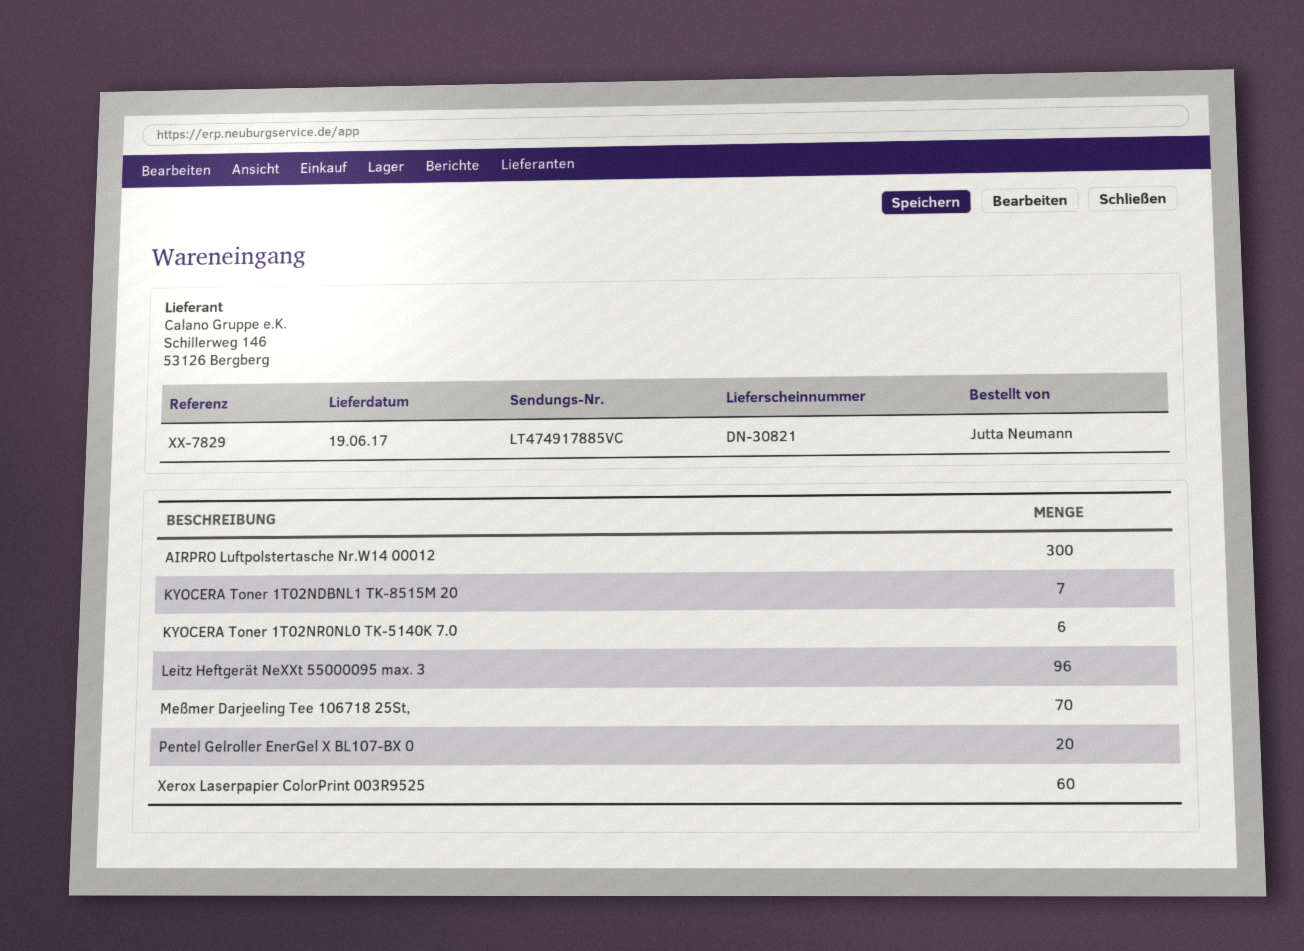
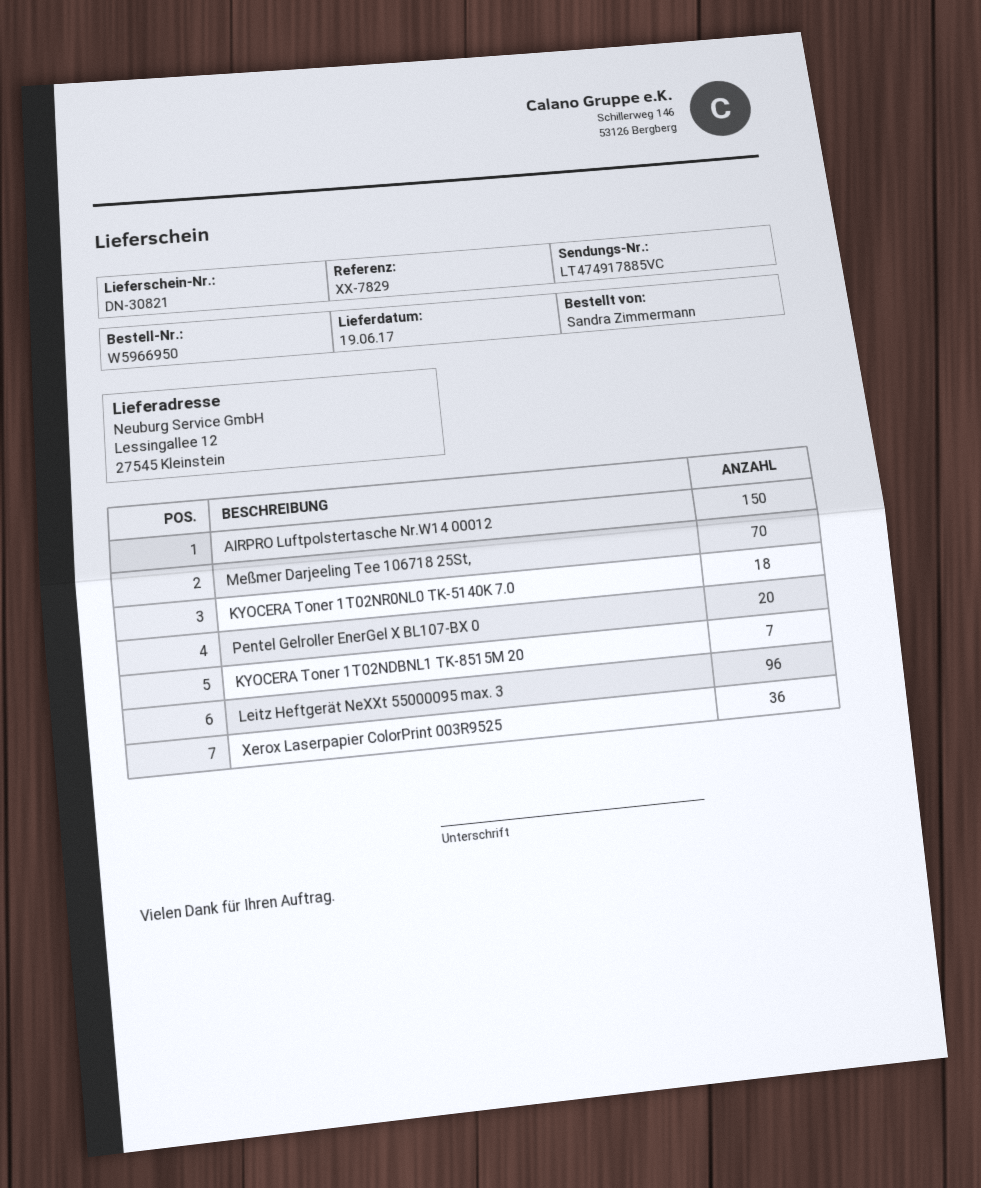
ordered by: Jutta Neumann -> Sandra Zimmermann
AIRPRO Luftpolstertasche Nr.W14 00012: 300 -> 150
KYOCERA Toner 1T02NR0NL0 TK-5140K 7.0: 6 -> 18
Xerox Laserpapier ColorPrint 003R9525: 60 -> 36

